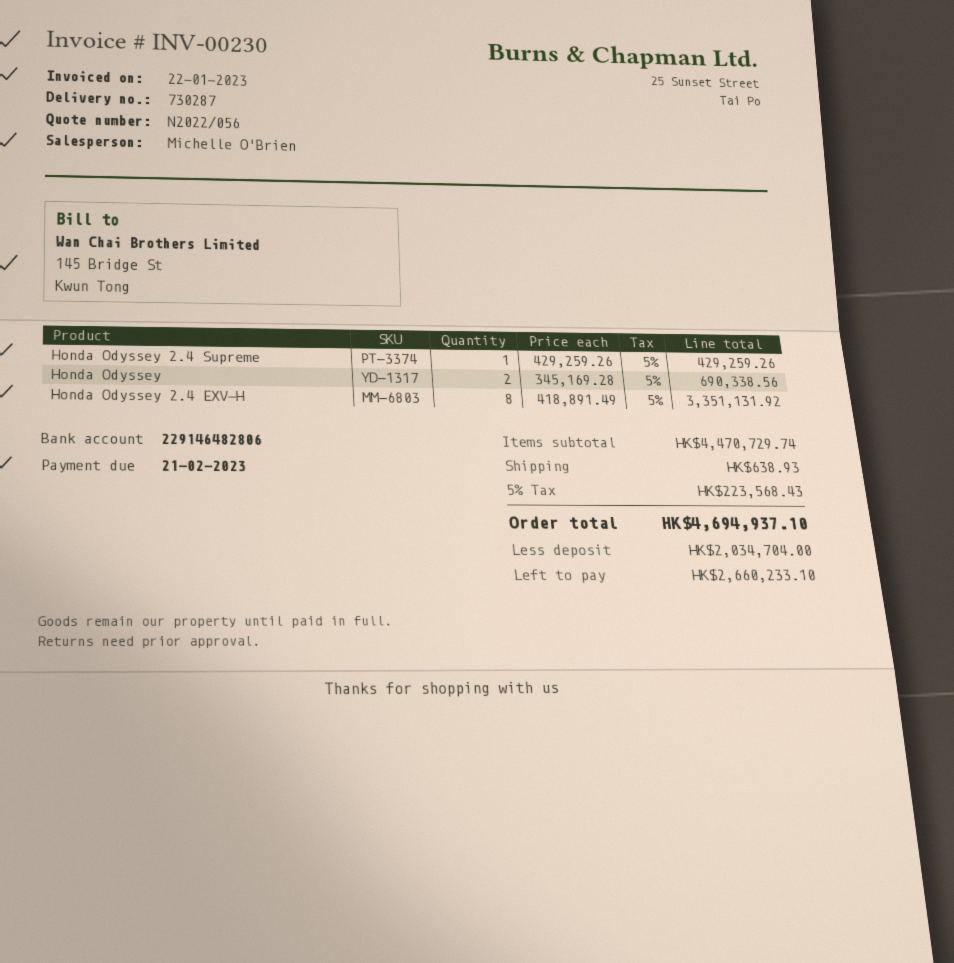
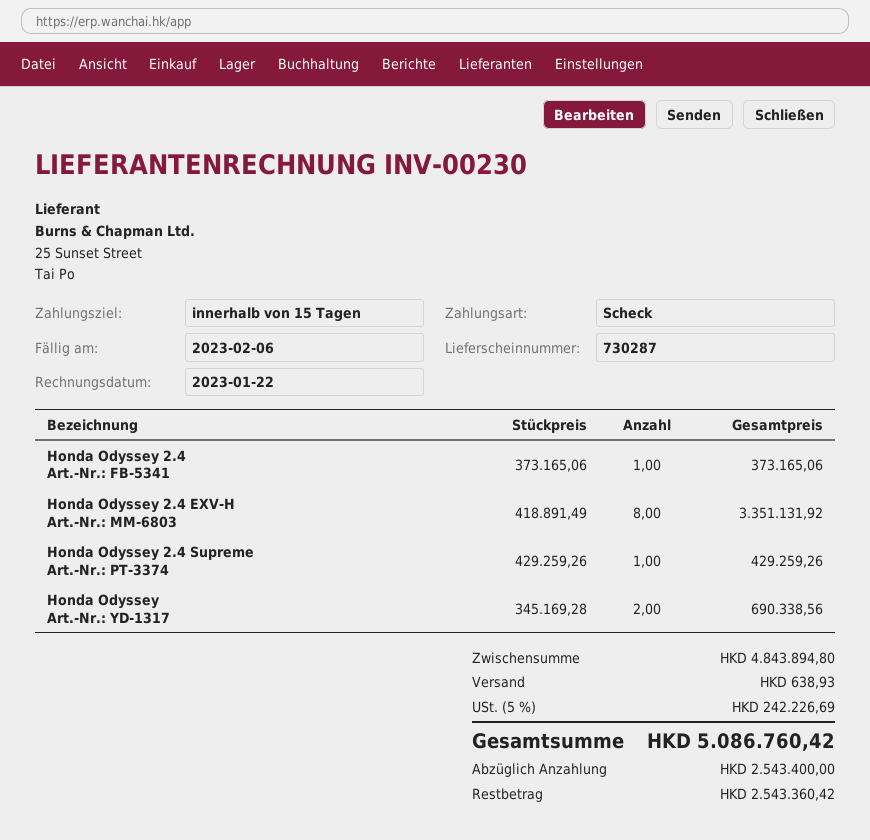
due date: 2023-02-21 -> 2023-02-06
Honda Odyssey 2.4: none -> 1 x 373165.06 = 373165.06
subtotal: 4470729.74 -> 4843894.80
tax: 5% = 223568.43 -> 5% = 242226.69
total: 4694937.10 -> 5086760.42
deposit: 2034704.00 -> 2543400.00
balance: 2660233.10 -> 2543360.42

